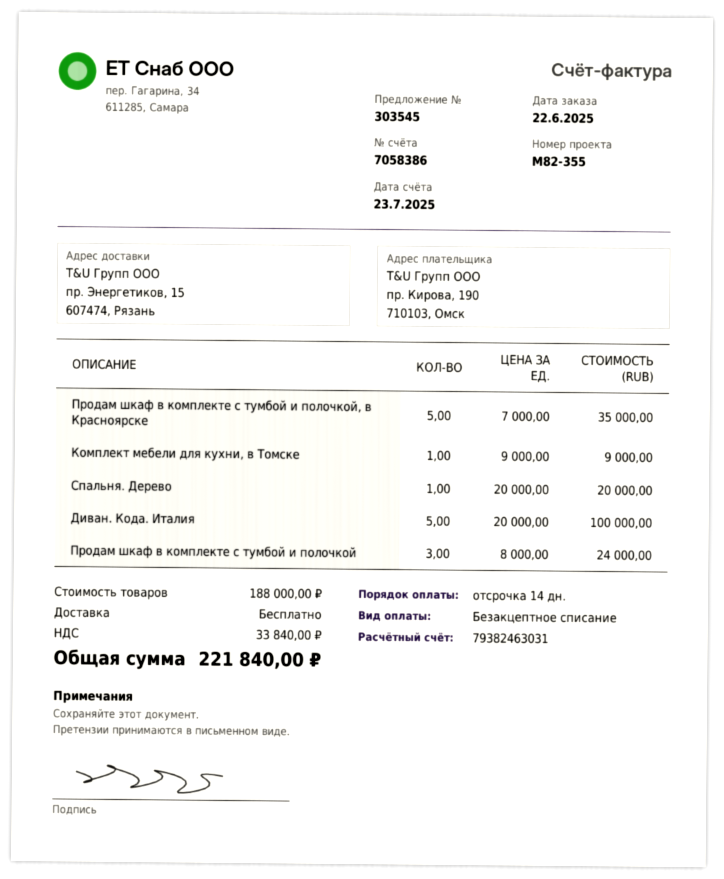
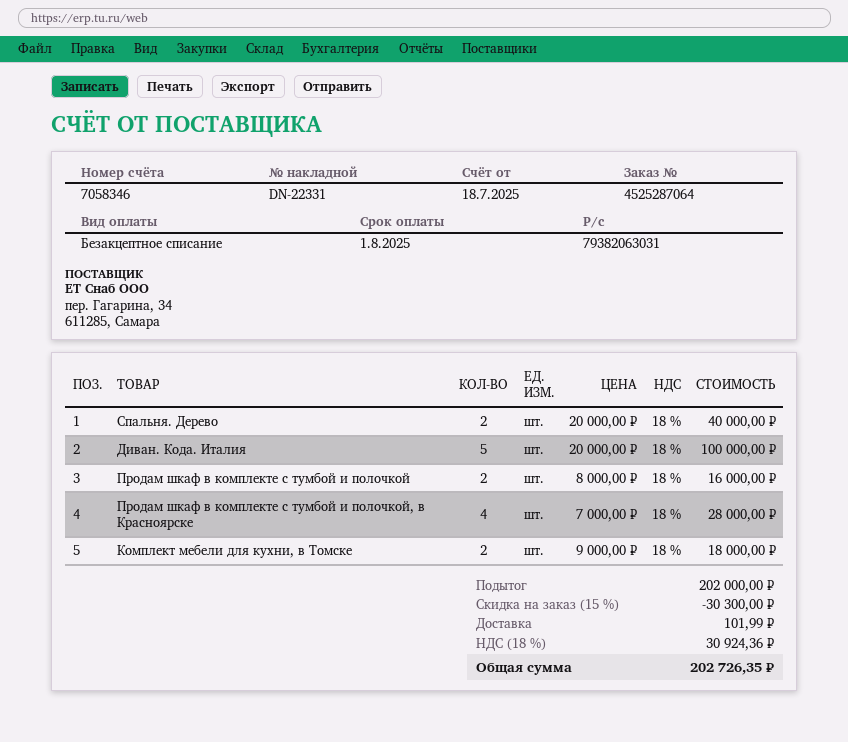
invoice number: 7058386 -> 7058346
invoice date: 2025-07-23 -> 2025-07-18
bank account: 79382463031 -> 79382063031
Продам шкаф в комплекте с тумбой и полочкой, в Красноярске: 5 x 7000.00 = 35000.00 -> 4 x 7000.00 = 28000.00
Комплект мебели для кухни, в Томске: 1 x 9000.00 = 9000.00 -> 2 x 9000.00 = 18000.00
Спальня. Дерево: 1 x 20000.00 = 20000.00 -> 2 x 20000.00 = 40000.00
Продам шкаф в комплекте с тумбой и полочкой: 3 x 8000.00 = 24000.00 -> 2 x 8000.00 = 16000.00
subtotal: 188000.00 -> 202000.00
discount: none -> 15% = 30300.00
shipping: 0.00 -> 101.99
tax: 33840.00 -> 30924.36
total: 221840.00 -> 202726.35

